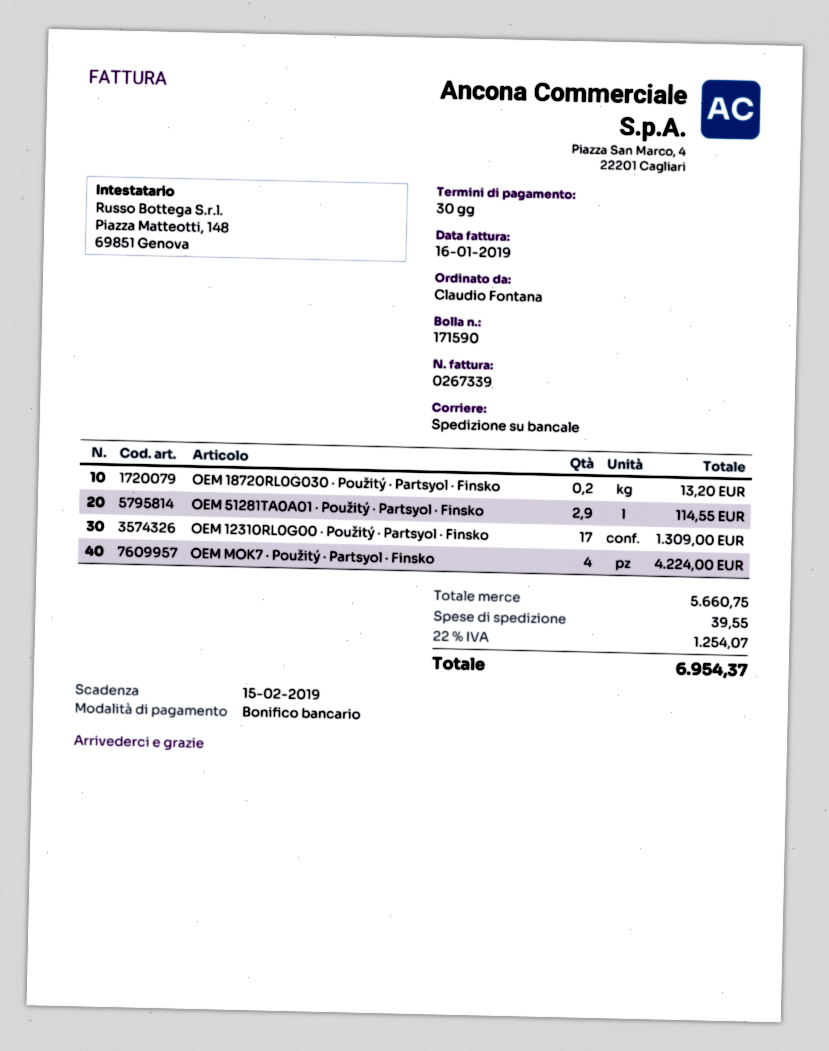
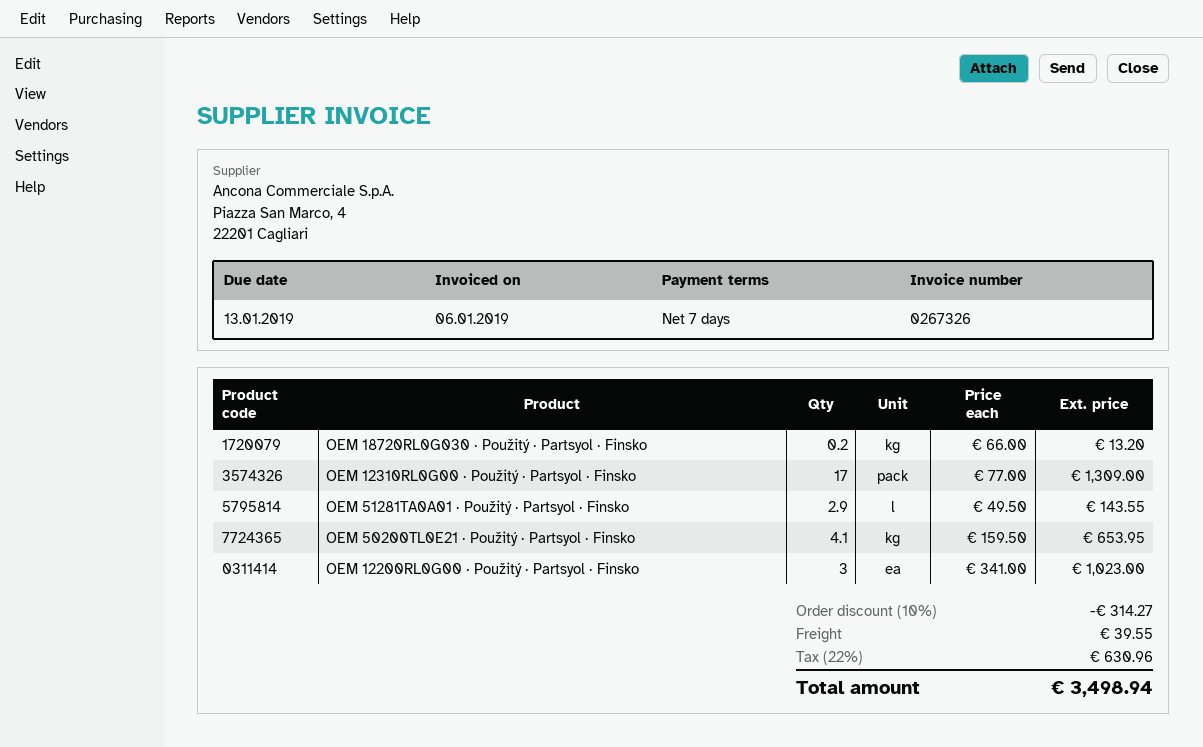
invoice number: 0267339 -> 0267326
invoice date: 2019-01-16 -> 2019-01-06
payment terms: 30 days -> 7 days
due date: 2019-02-15 -> 2019-01-13
OEM 51281TA0A01 · Použitý · Partsyol · Finsko: 2.9 for 114.55 -> 2.9 for 143.55
OEM MOK7 · Použitý · Partsyol · Finsko: 4 for 4224.00 -> none
OEM 50200TL0E21 · Použitý · Partsyol · Finsko: none -> 4.1 for 653.95
OEM 12200RL0G00 · Použitý · Partsyol · Finsko: none -> 3 for 1023.00
discount: none -> 10% = 314.27
tax: 22% = 1254.07 -> 22% = 630.96
total: 6954.37 -> 3498.94

